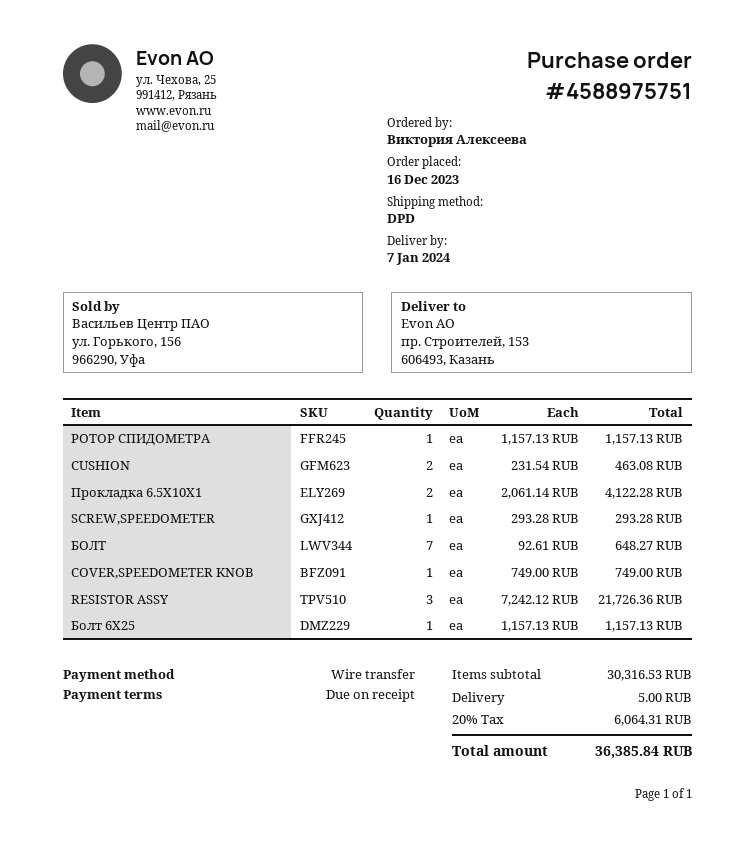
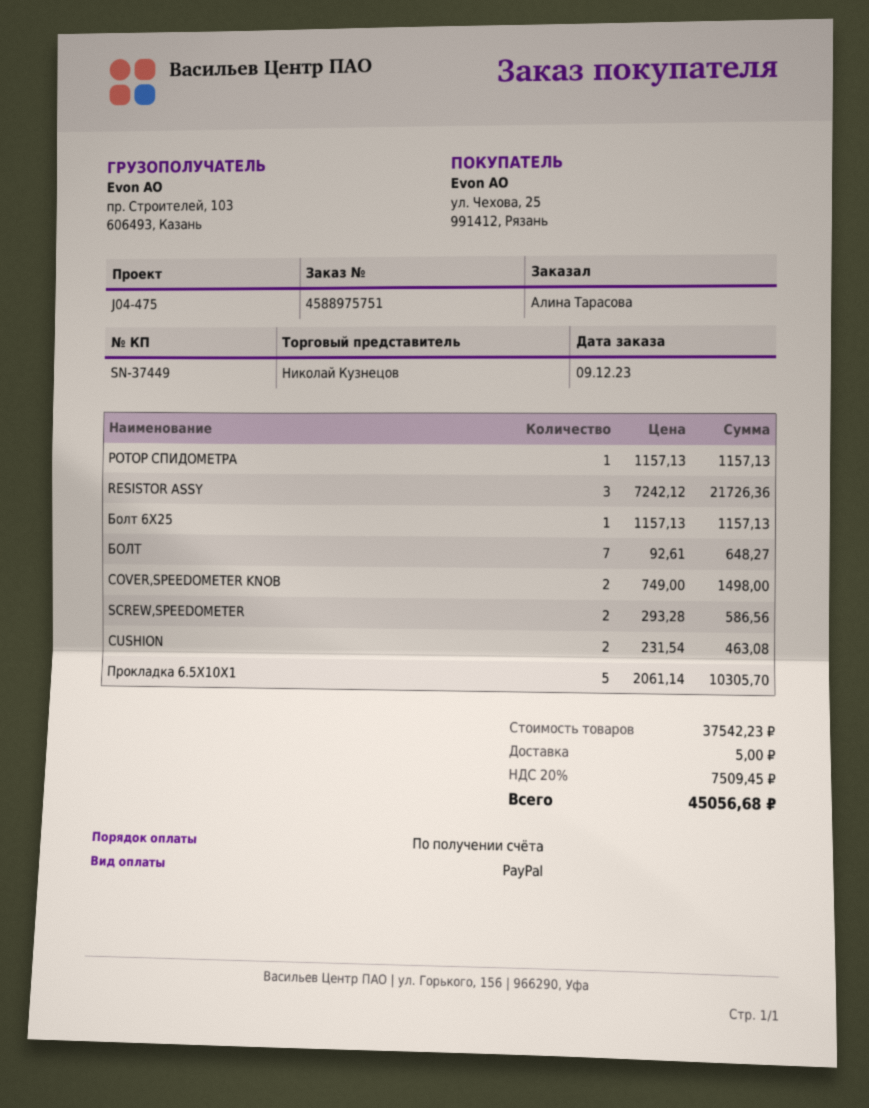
order date: 2023-12-16 -> 2023-12-09
ordered by: Виктория Алексеева -> Алина Тарасова
payment method: bank transfer -> PayPal
ship to: пр. Строителей, 153, 606493, Казань -> пр. Строителей, 103, 606493, Казань
Прокладка 6.5X10X1: 2 x 2061.14 = 4122.28 -> 5 x 2061.14 = 10305.70
SCREW,SPEEDOMETER: 1 x 293.28 = 293.28 -> 2 x 293.28 = 586.56
COVER,SPEEDOMETER KNOB: 1 x 749.00 = 749.00 -> 2 x 749.00 = 1498.00
subtotal: 30316.53 -> 37542.23
tax: 20% = 6064.31 -> 20% = 7509.45
total: 36385.84 -> 45056.68

